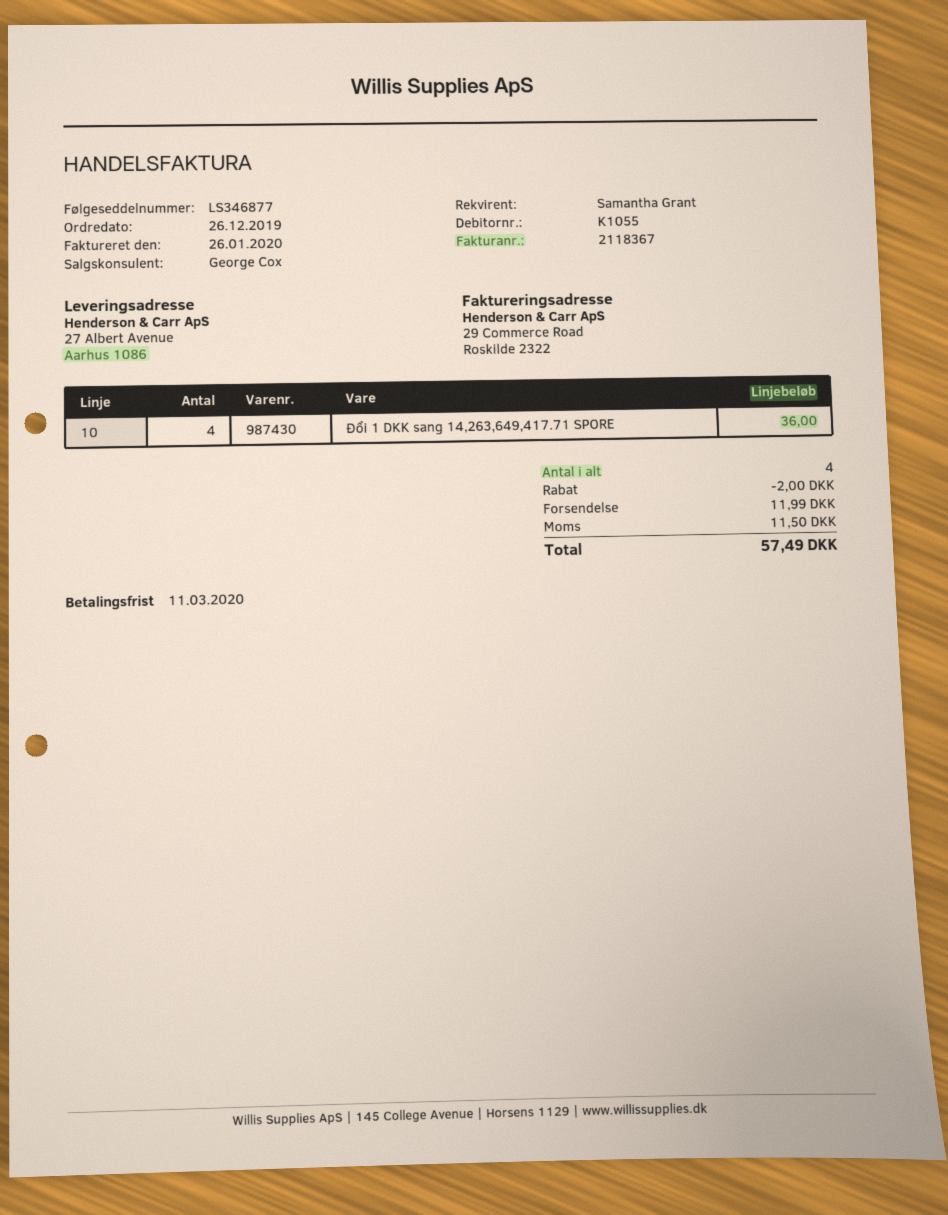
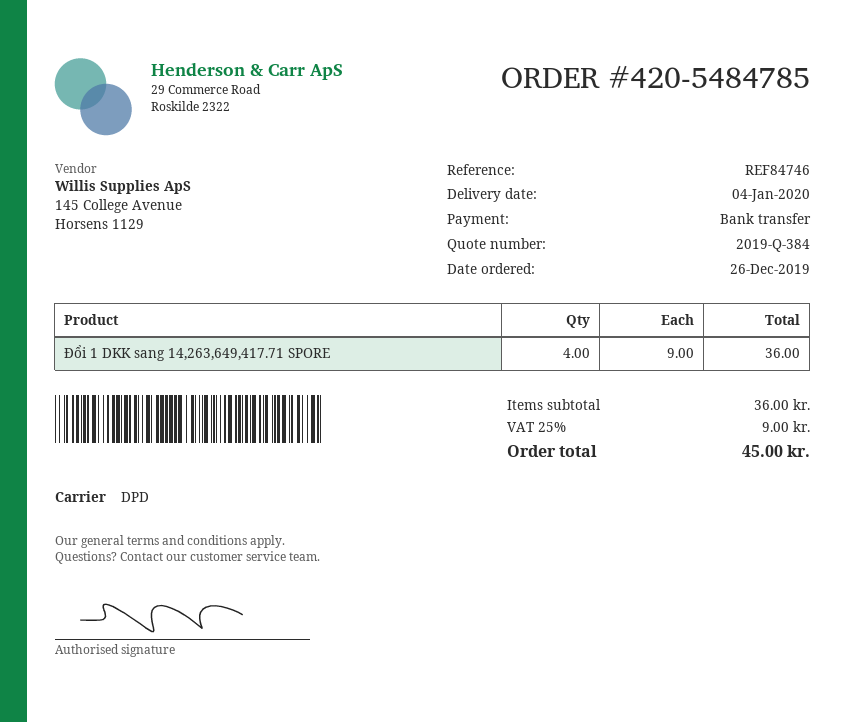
discount: 2.00 -> none
shipping: 11.99 -> none
tax: 11.50 -> 9.00
total: 57.49 -> 45.00

